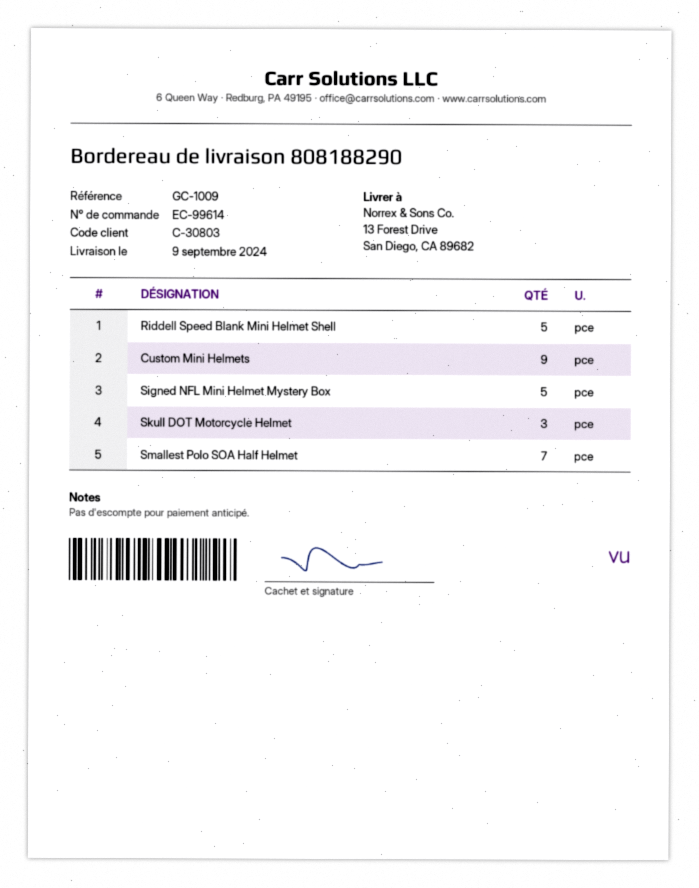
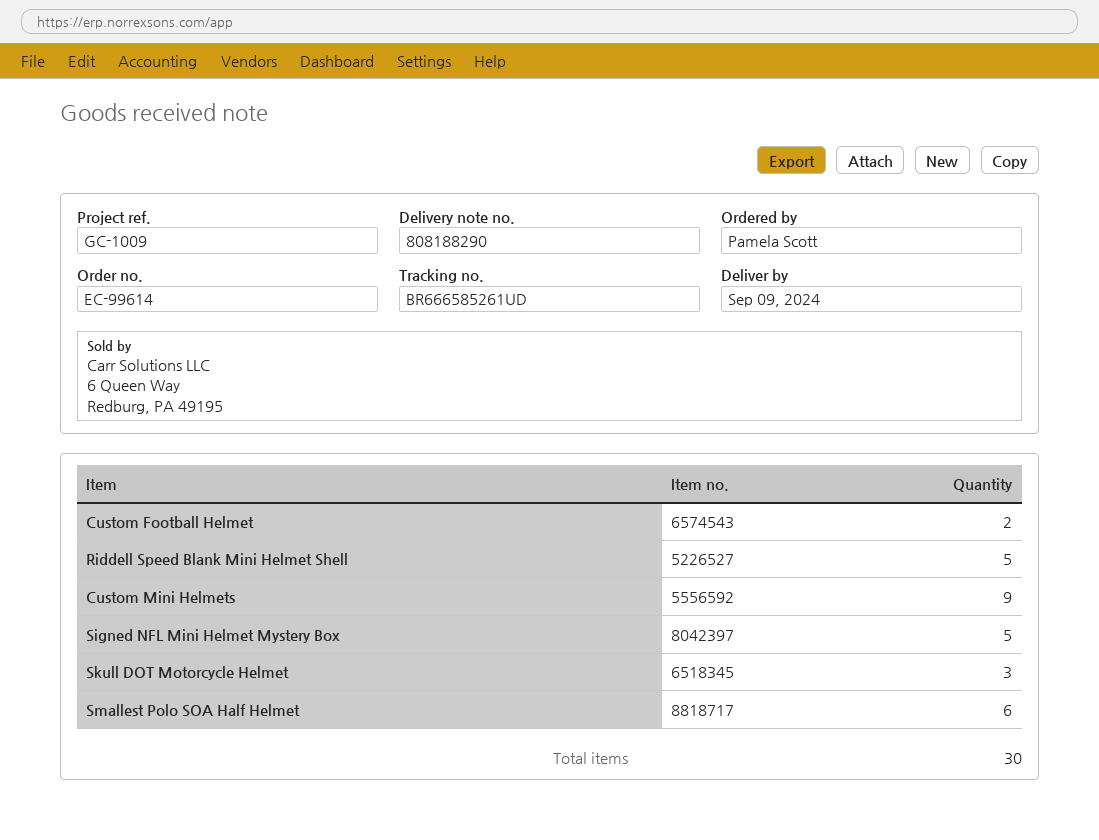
Smallest Polo SOA Half Helmet: 7 -> 6
Custom Football Helmet: none -> 2

